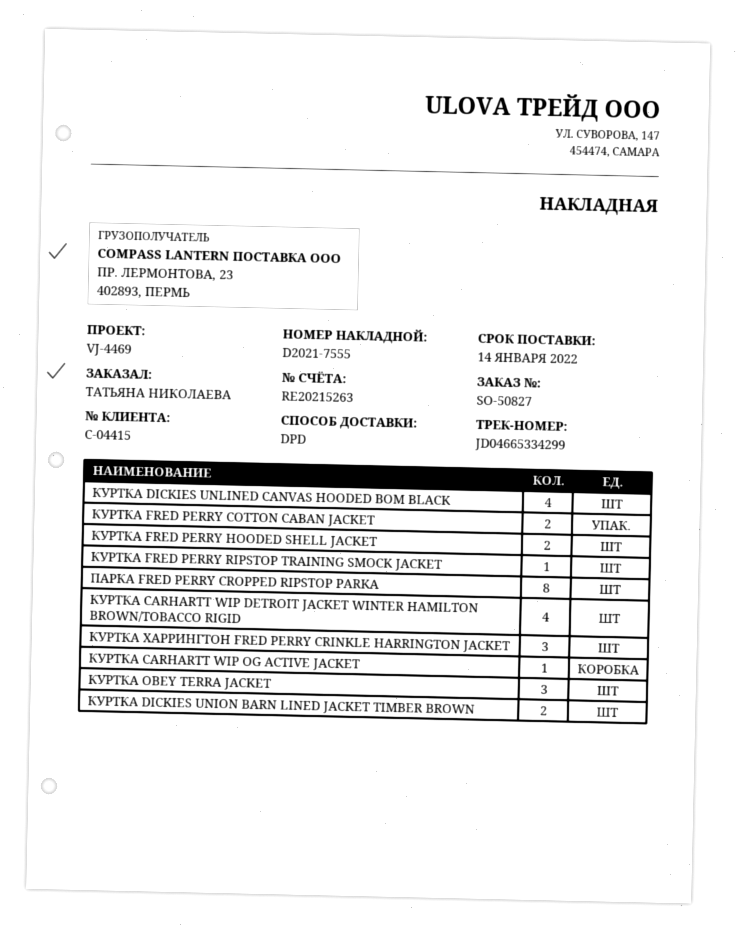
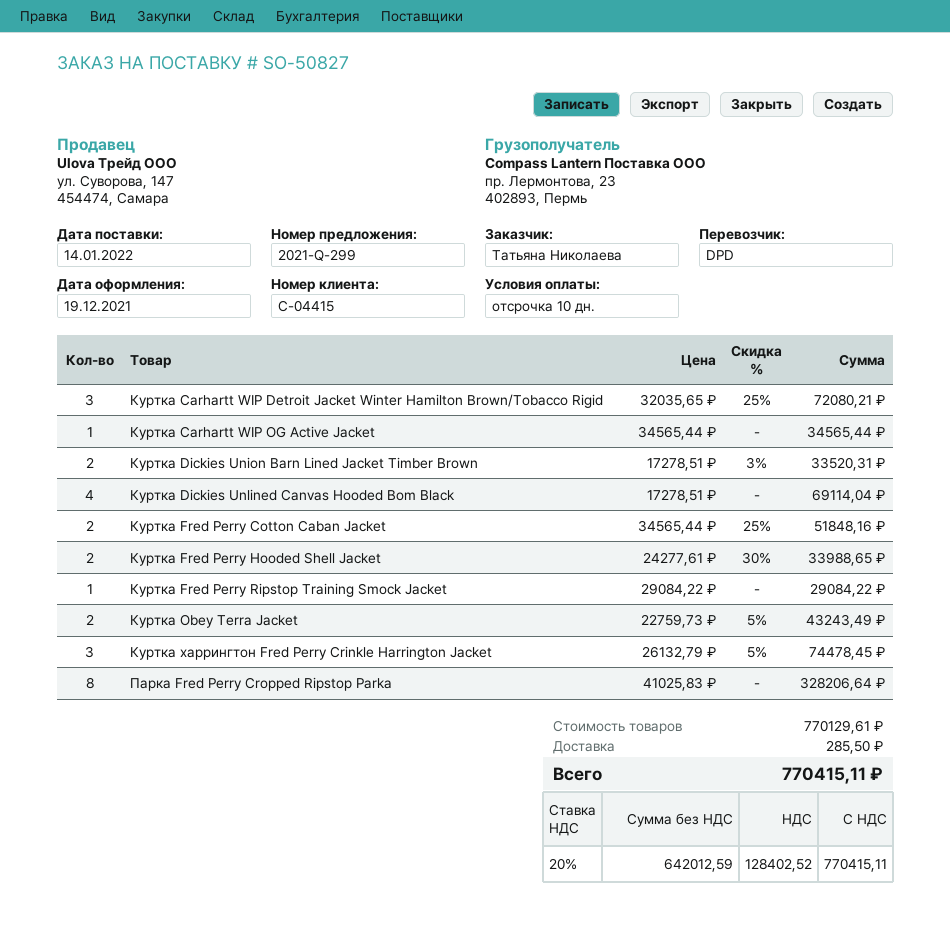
КУРТКА CARHARTT WIP DETROIT JACKET WINTER HAMILTON BROWN/TOBACCO RIGID: 4 -> 3
КУРТКА OBEY TERRA JACKET: 3 -> 2

